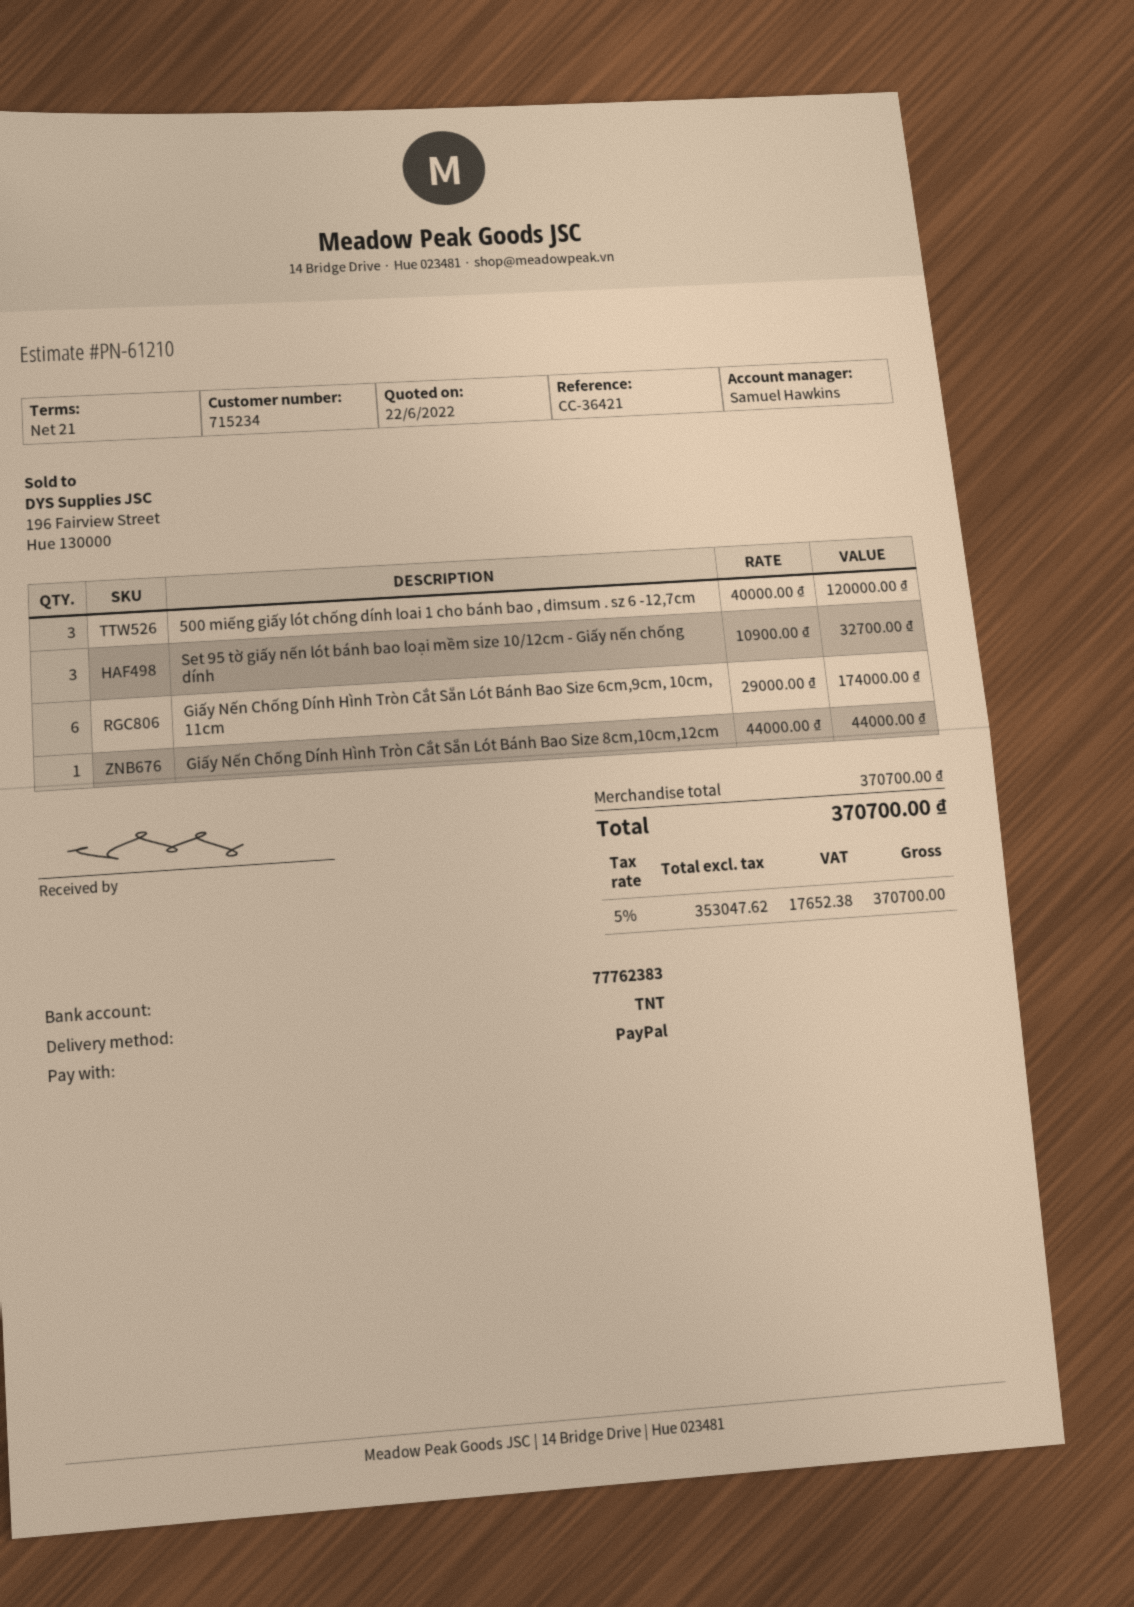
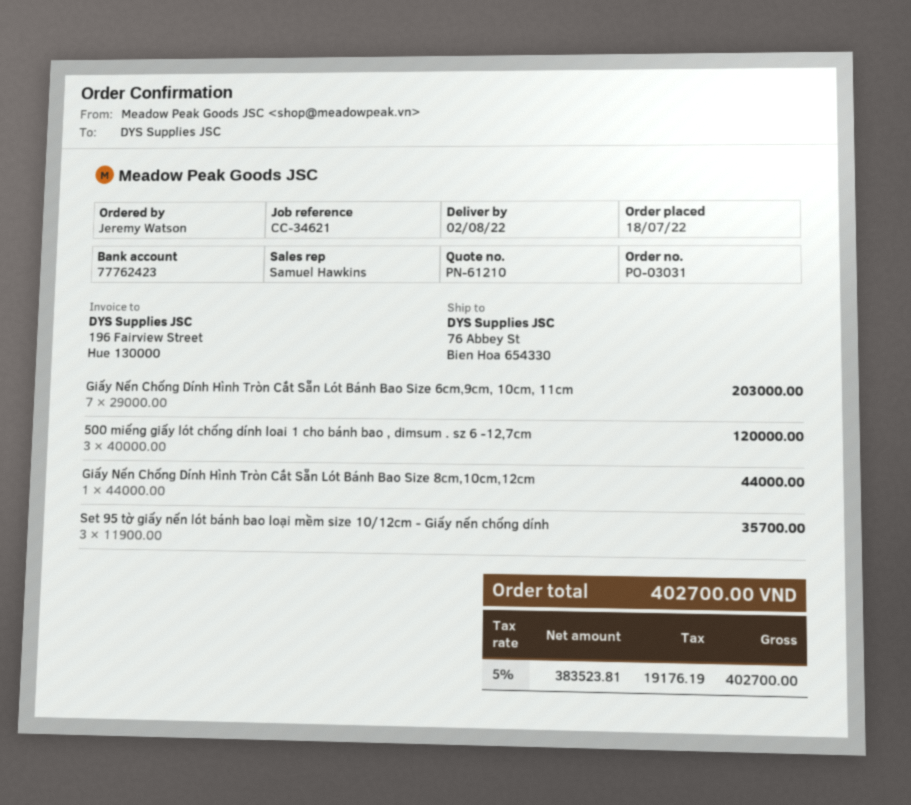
reference: CC-36421 -> CC-34621
bank account: 77762383 -> 77762423
Set 95 tờ giấy nến lót bánh bao loại mềm size 10/12cm - Giấy nến chống dính: 3 x 10900.00 = 32700.00 -> 3 x 11900.00 = 35700.00
Giấy Nến Chống Dính Hình Tròn Cắt Sẵn Lót Bánh Bao Size 6cm,9cm, 10cm, 11cm: 6 x 29000.00 = 174000.00 -> 7 x 29000.00 = 203000.00
net: 353047.62 -> 383523.81
tax: 5% = 17652.38 -> 5% = 19176.19
total: 370700.00 -> 402700.00

